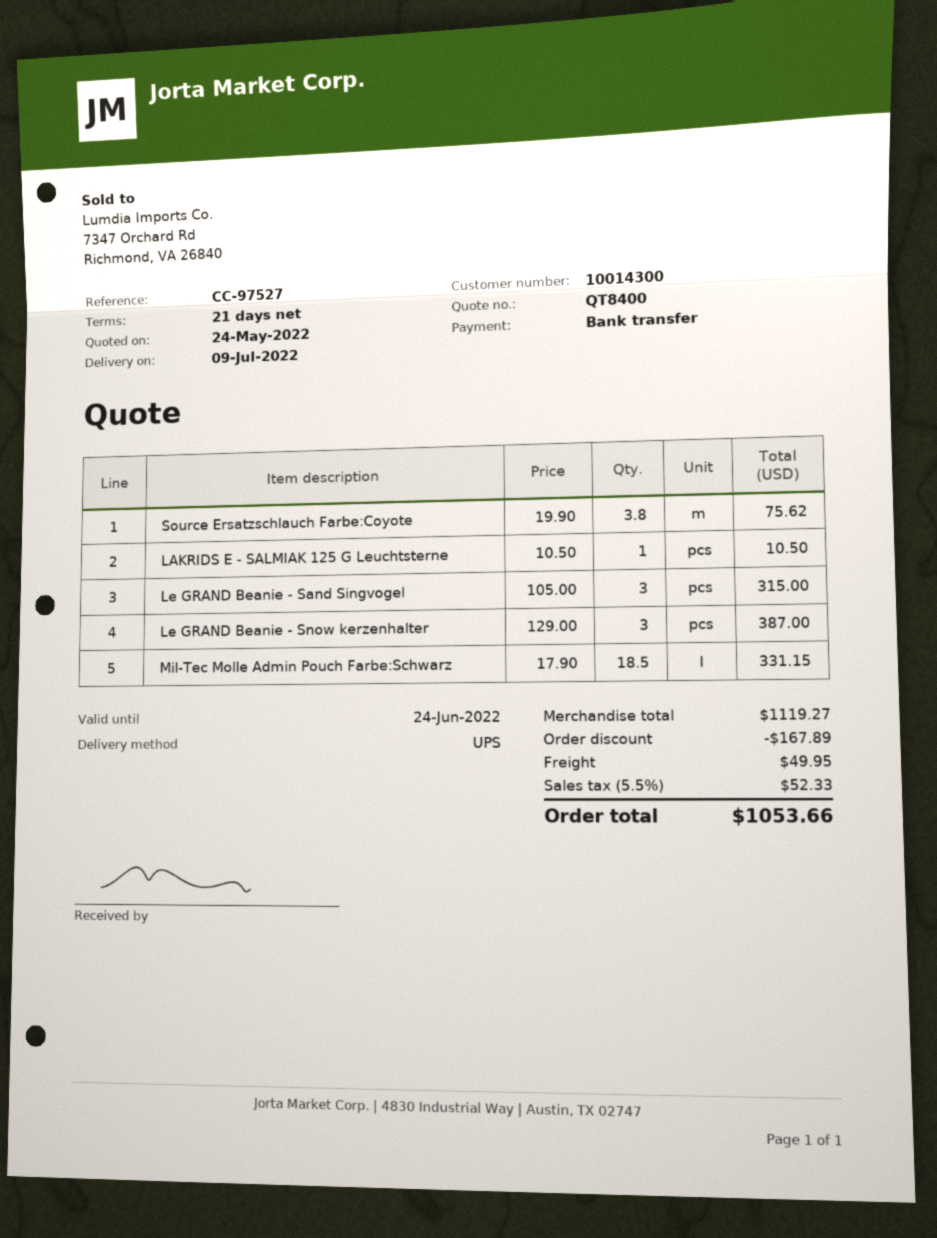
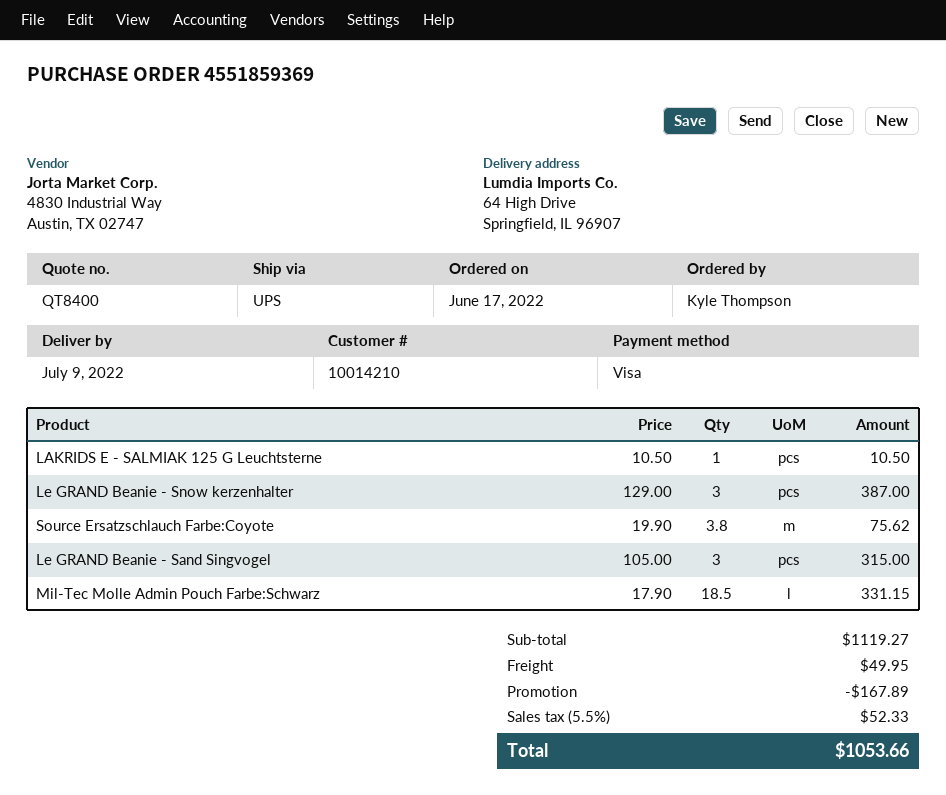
customer number: 10014300 -> 10014210
payment method: bank transfer -> Visa

